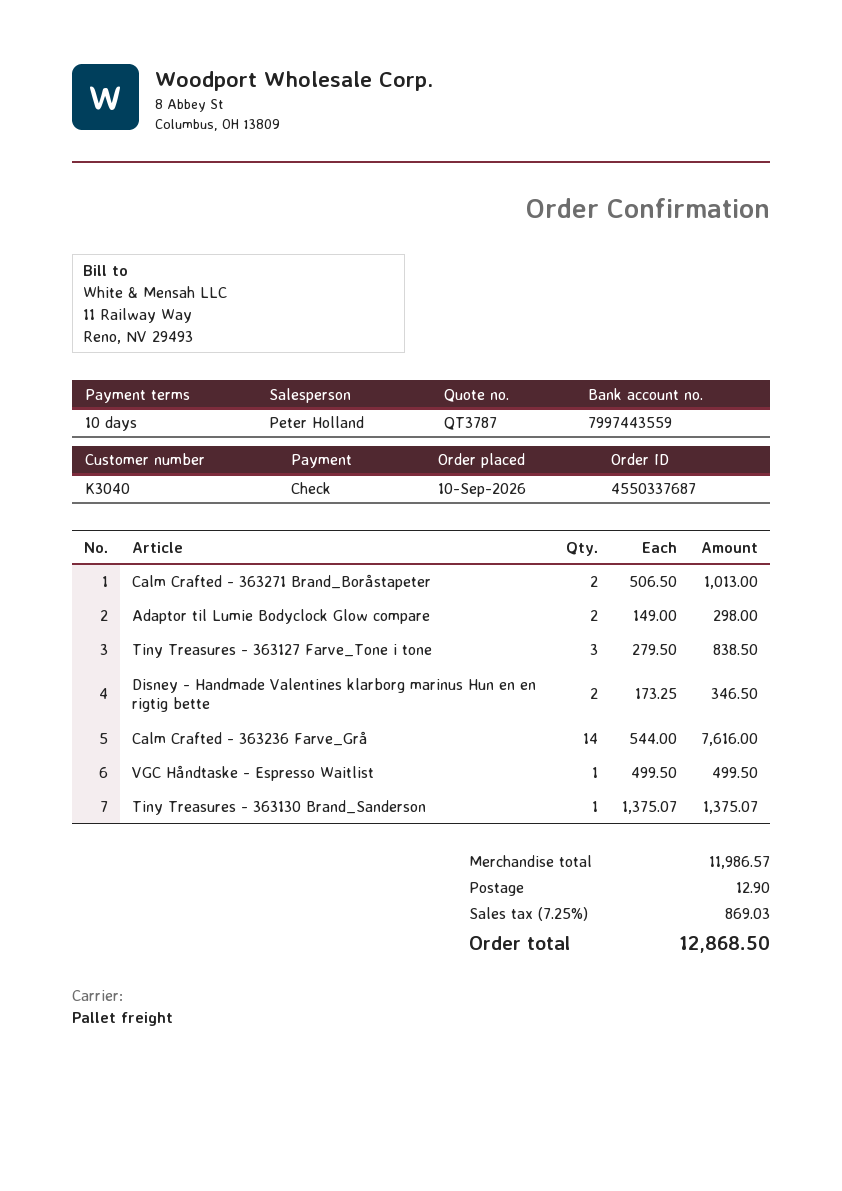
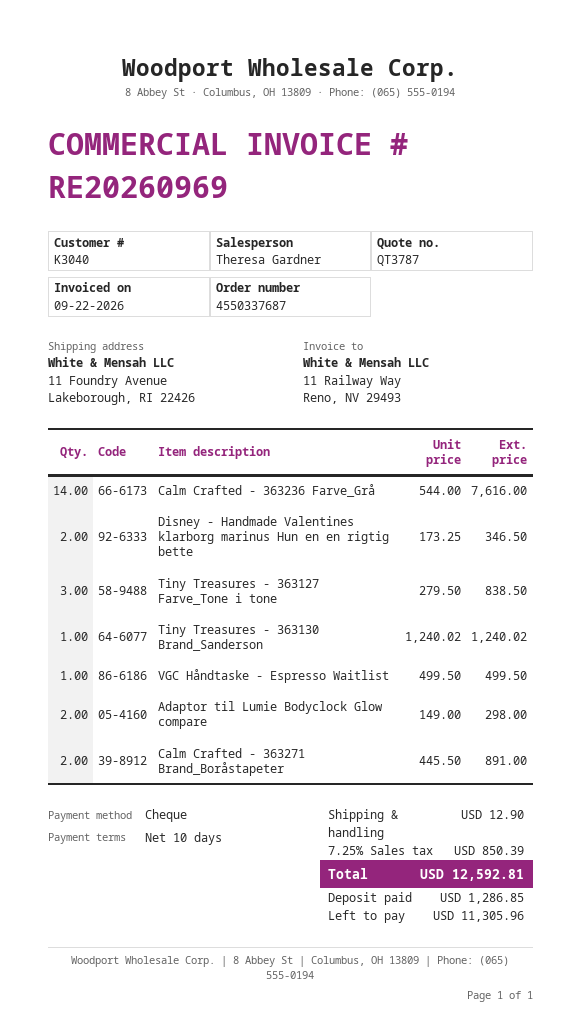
sales rep: Peter Holland -> Theresa Gardner
Calm Crafted - 363271 Brand_Boråstapeter: 2 x 506.50 = 1013.00 -> 2 x 445.50 = 891.00
Tiny Treasures - 363130 Brand_Sanderson: 1 x 1375.07 = 1375.07 -> 1 x 1240.02 = 1240.02
tax: 7.25% = 869.03 -> 7.25% = 850.39
total: 12868.50 -> 12592.81

